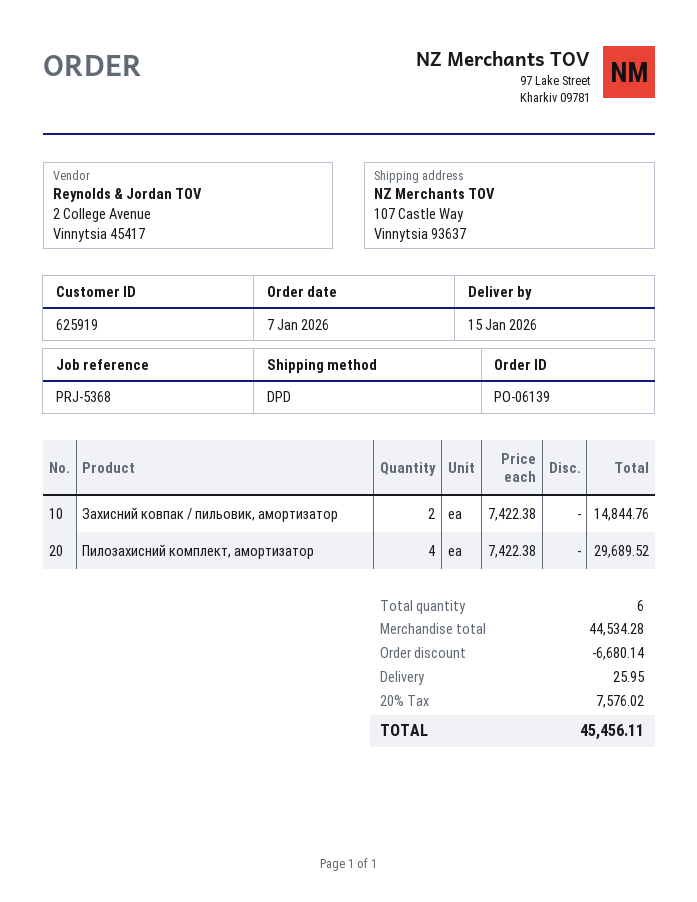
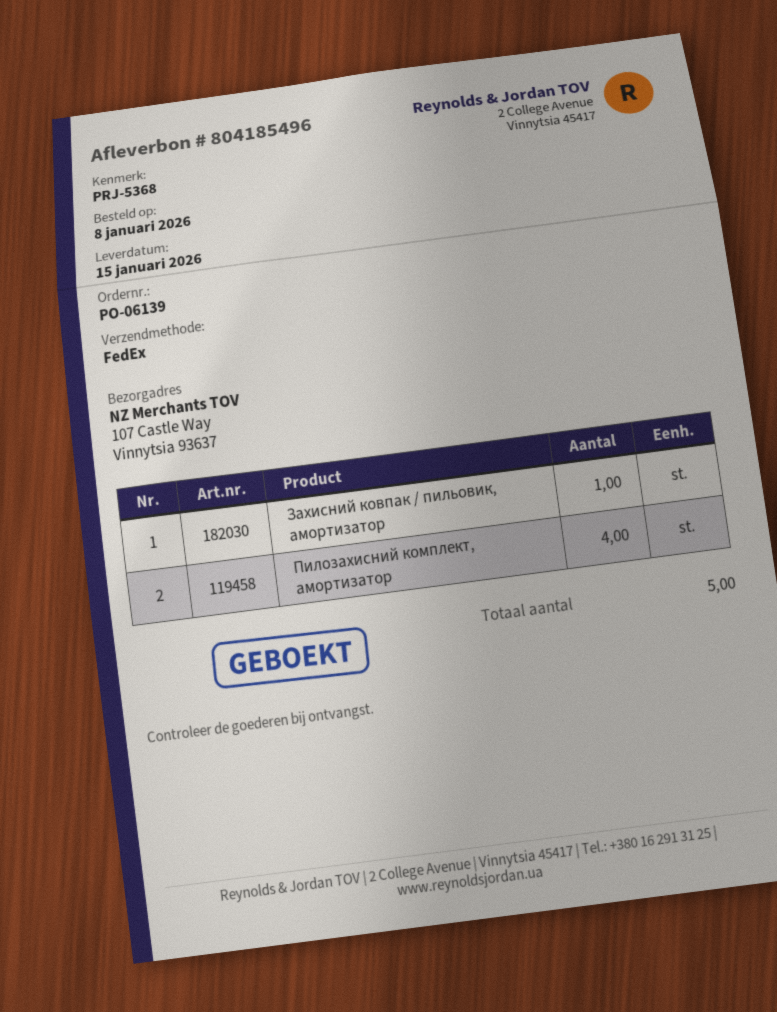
order date: 2026-01-07 -> 2026-01-08
shipping method: DPD -> FedEx
Захисний ковпак / пильовик, амортизатор: 2 -> 1
total quantity: 6 -> 5

